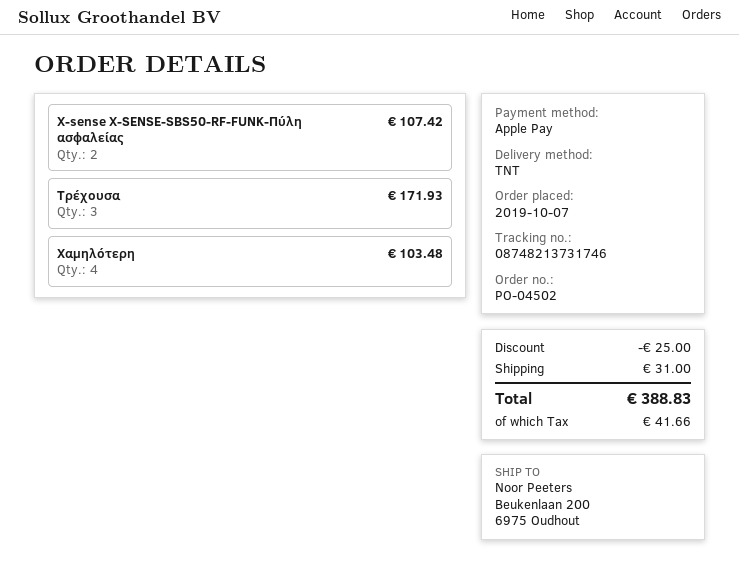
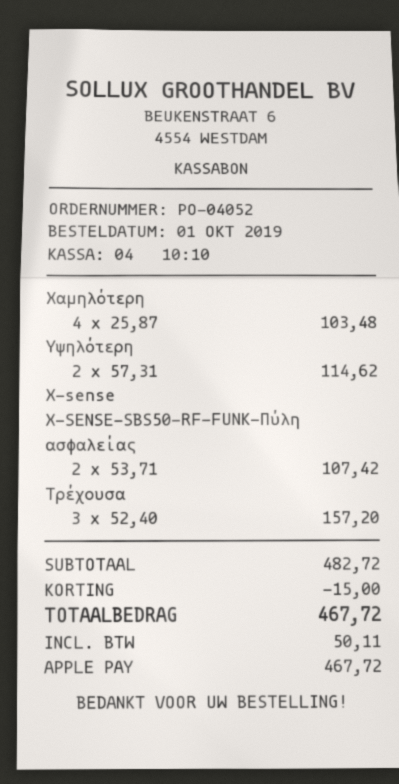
order number: PO-04502 -> PO-04052
order date: 2019-10-07 -> 2019-10-01
Τρέχουσα: 3 for 171.93 -> 3 for 157.20
Υψηλότερη: none -> 2 for 114.62
discount: 25.00 -> 15.00
shipping: 31.00 -> none
tax: 41.66 -> 50.11
total: 388.83 -> 467.72

